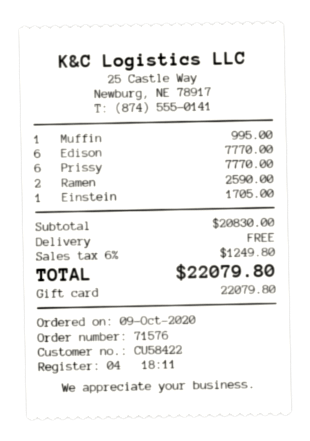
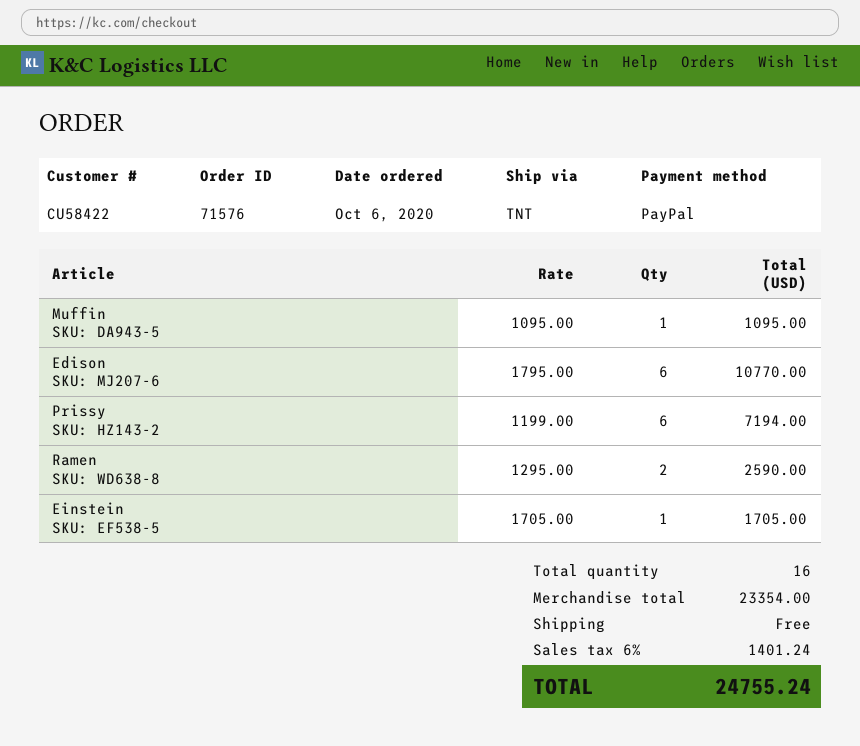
order date: 2020-10-09 -> 2020-10-06
payment method: gift card -> PayPal
Muffin: 1 for 995.00 -> 1 for 1095.00
Edison: 6 for 7770.00 -> 6 for 10770.00
Prissy: 6 for 7770.00 -> 6 for 7194.00
subtotal: 20830.00 -> 23354.00
tax: 6% = 1249.80 -> 6% = 1401.24
total: 22079.80 -> 24755.24

